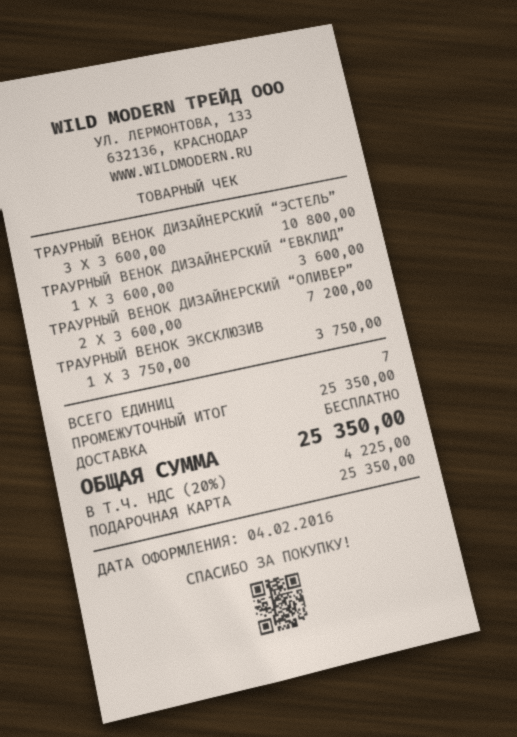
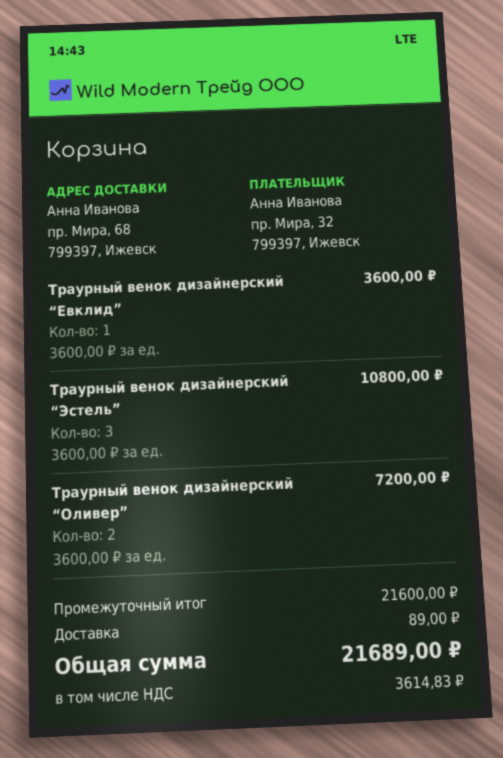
ТРАУРНЫЙ ВЕНОК ЭКСКЛЮЗИВ: 1 x 3750.00 = 3750.00 -> none
subtotal: 25350.00 -> 21600.00
shipping: 0.00 -> 89.00
tax: 4225.00 -> 3614.83
total: 25350.00 -> 21689.00

